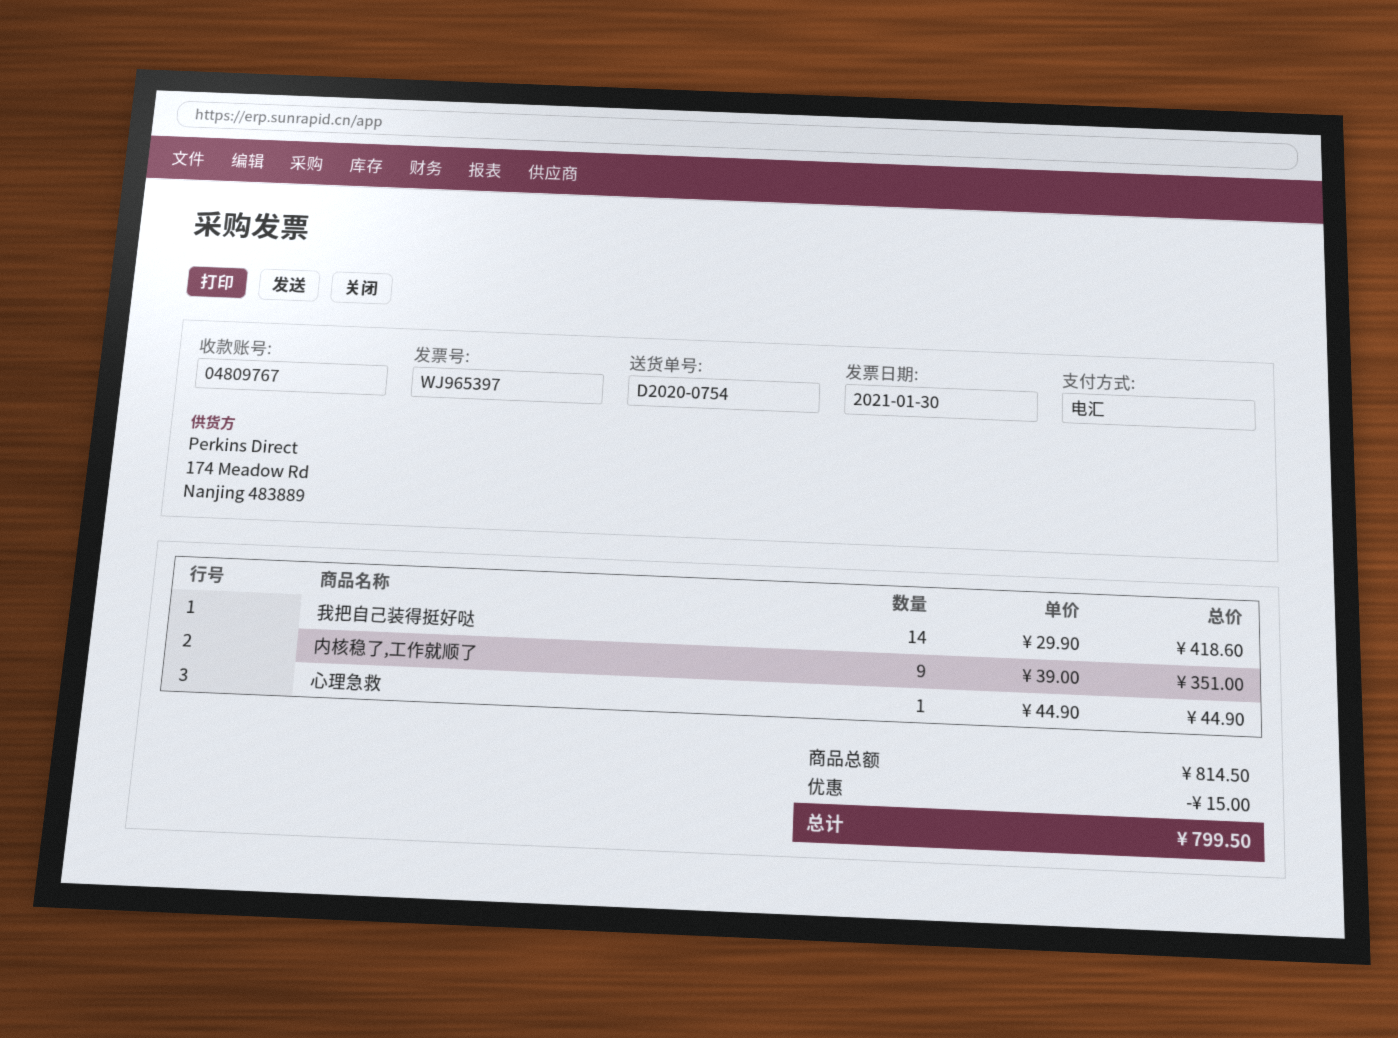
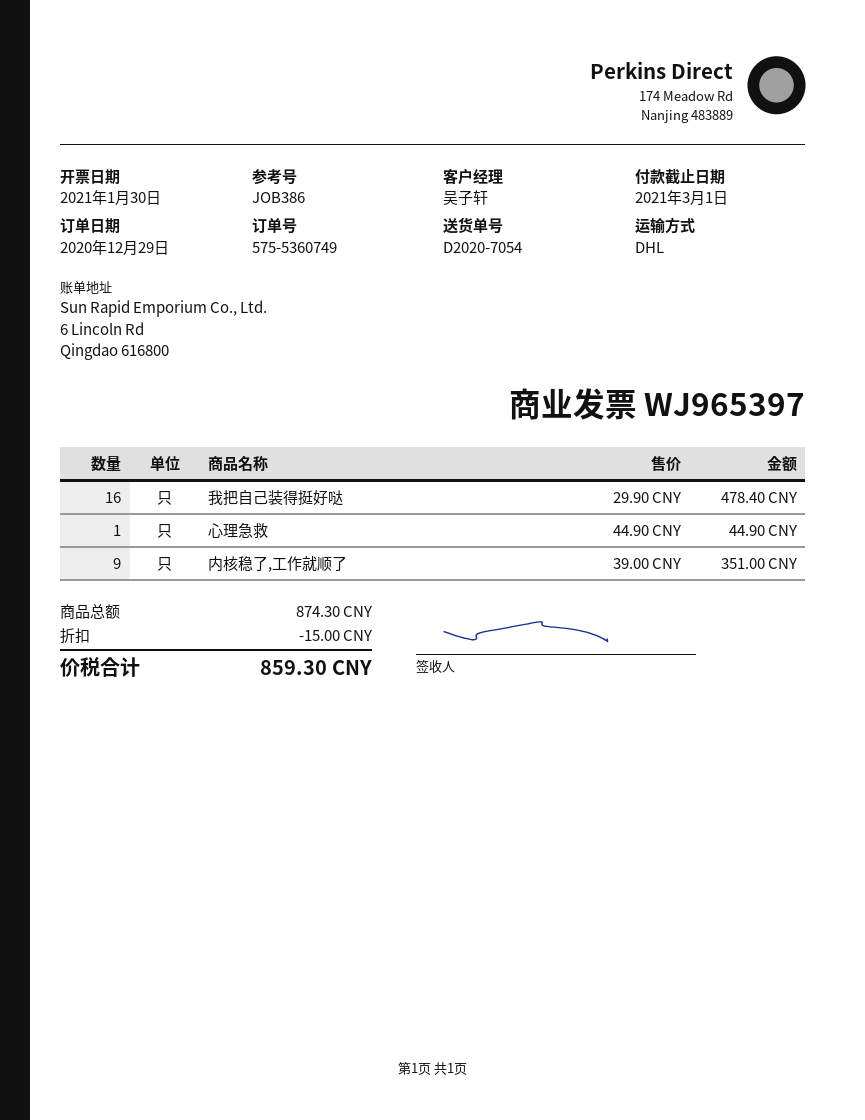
delivery note number: D2020-0754 -> D2020-7054
我把自己装得挺好哒: 14 x 29.90 = 418.60 -> 16 x 29.90 = 478.40
subtotal: 814.50 -> 874.30
total: 799.50 -> 859.30

